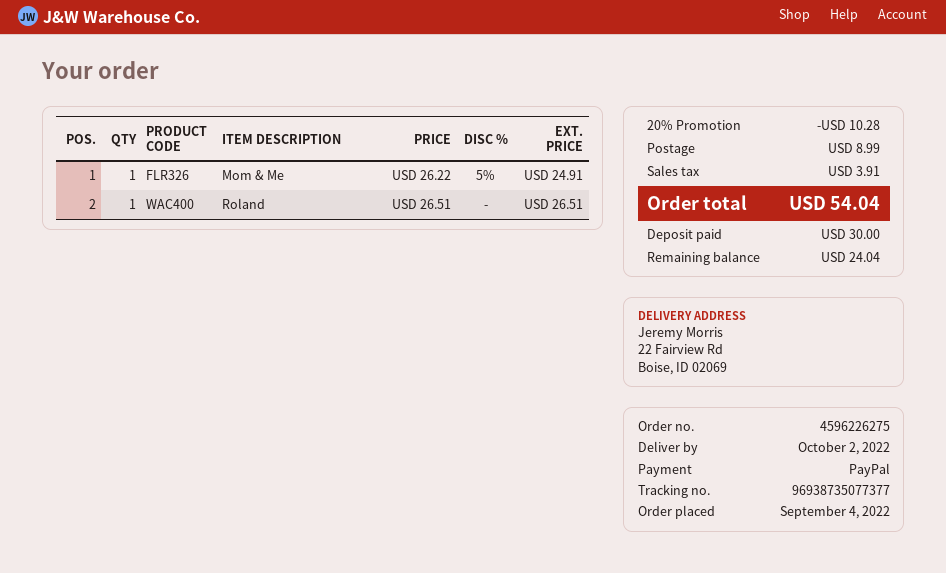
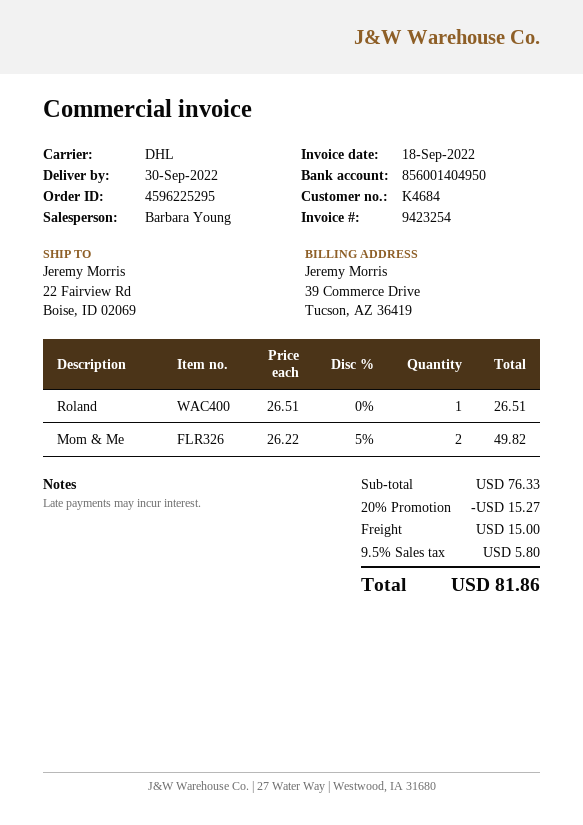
order number: 4596226275 -> 4596225295
delivery date: 2022-10-02 -> 2022-09-30
Mom & Me: 1 x 26.22 - 5% = 24.91 -> 2 x 26.22 - 5% = 49.82
discount: 20% = 10.28 -> 20% = 15.27
shipping: 8.99 -> 15.00
tax: 3.91 -> 5.80
total: 54.04 -> 81.86

